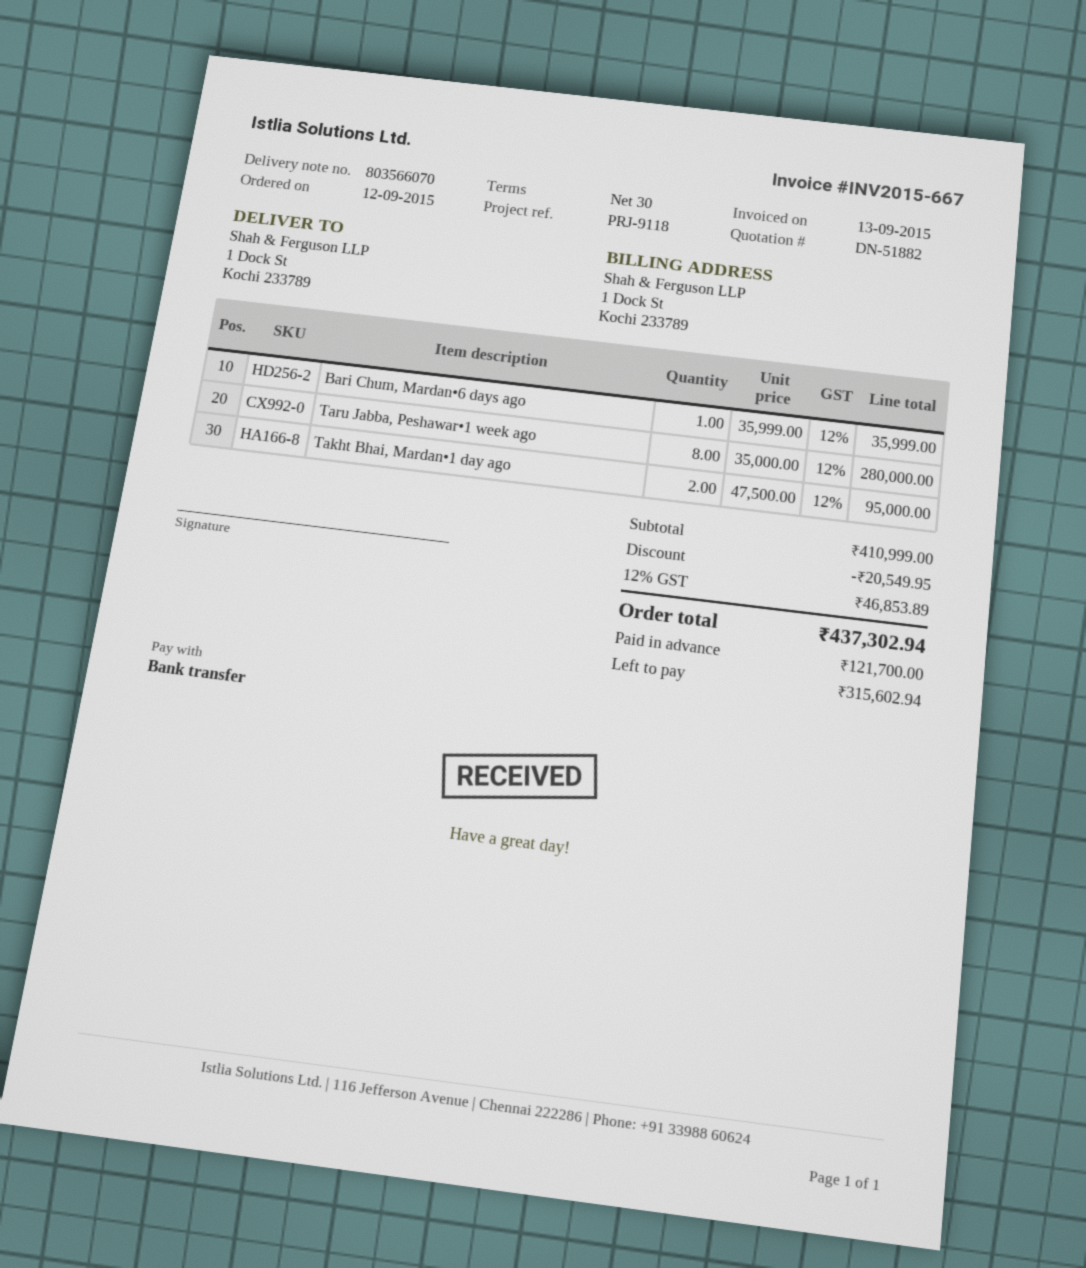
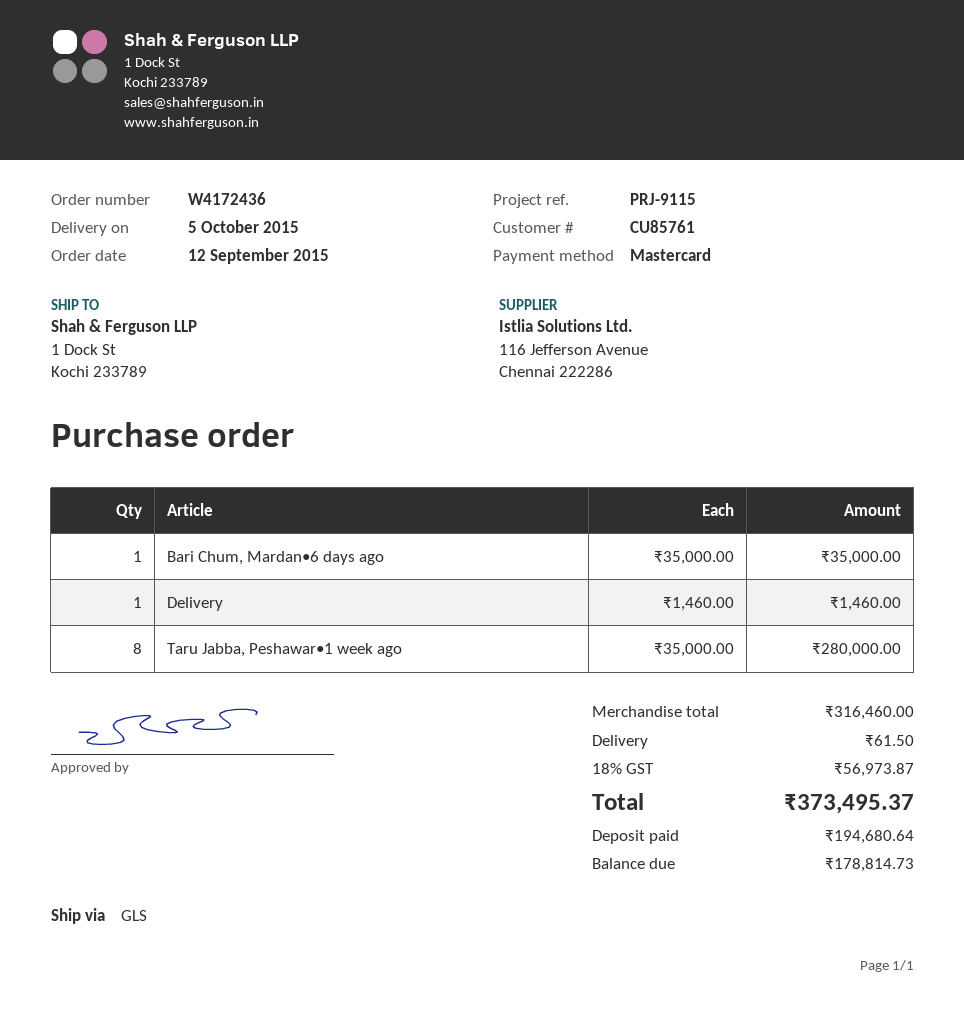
reference: PRJ-9118 -> PRJ-9115
payment method: bank transfer -> Mastercard
Bari Chum, Mardan•6 days ago: 1 x 35999.00 = 35999.00 -> 1 x 35000.00 = 35000.00
Takht Bhai, Mardan•1 day ago: 2 x 47500.00 = 95000.00 -> none
Delivery: none -> 1 x 1460.00 = 1460.00
subtotal: 410999.00 -> 316460.00
discount: 20549.95 -> none
shipping: none -> 61.50
tax: 12% = 46853.89 -> 18% = 56973.87
total: 437302.94 -> 373495.37
deposit: 121700.00 -> 194680.64
balance: 315602.94 -> 178814.73

